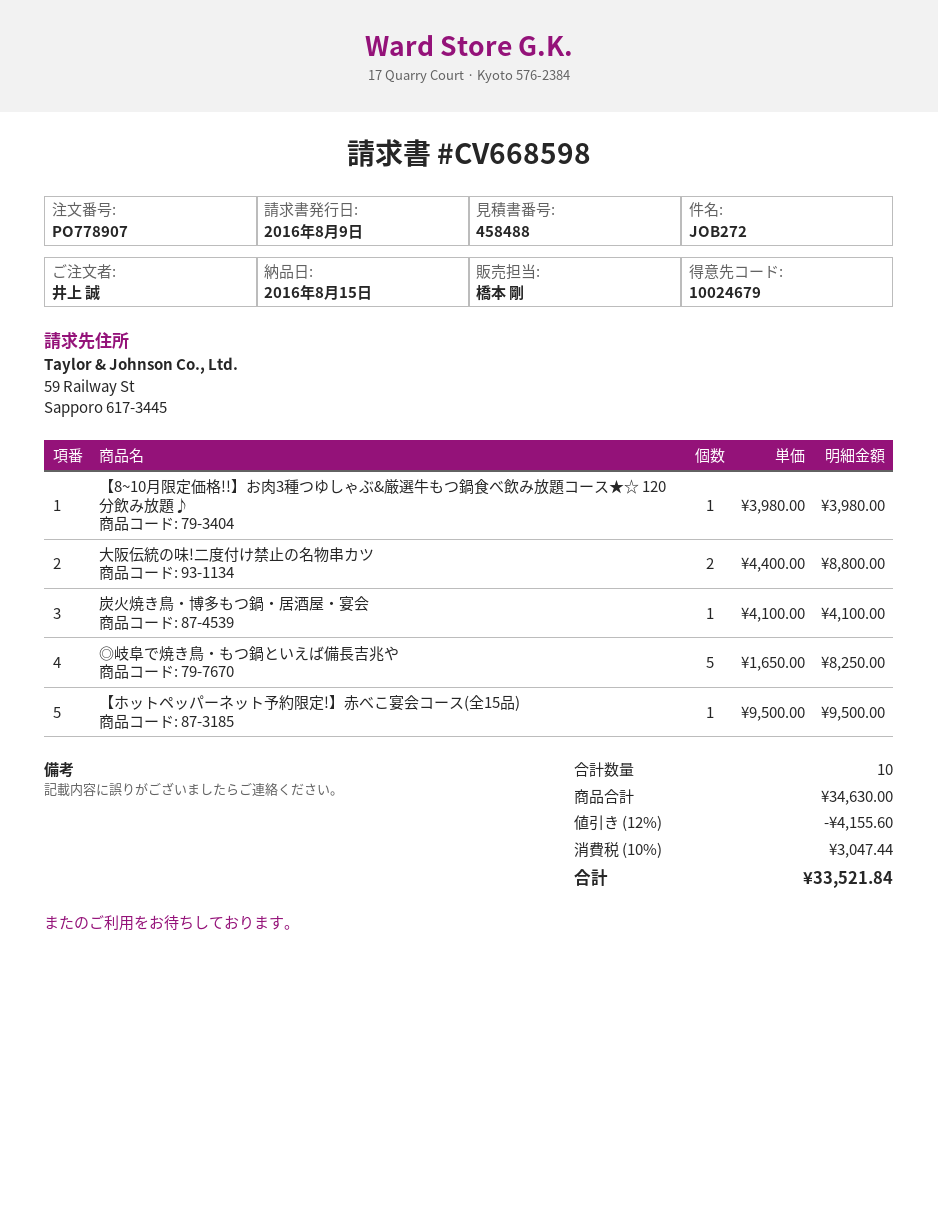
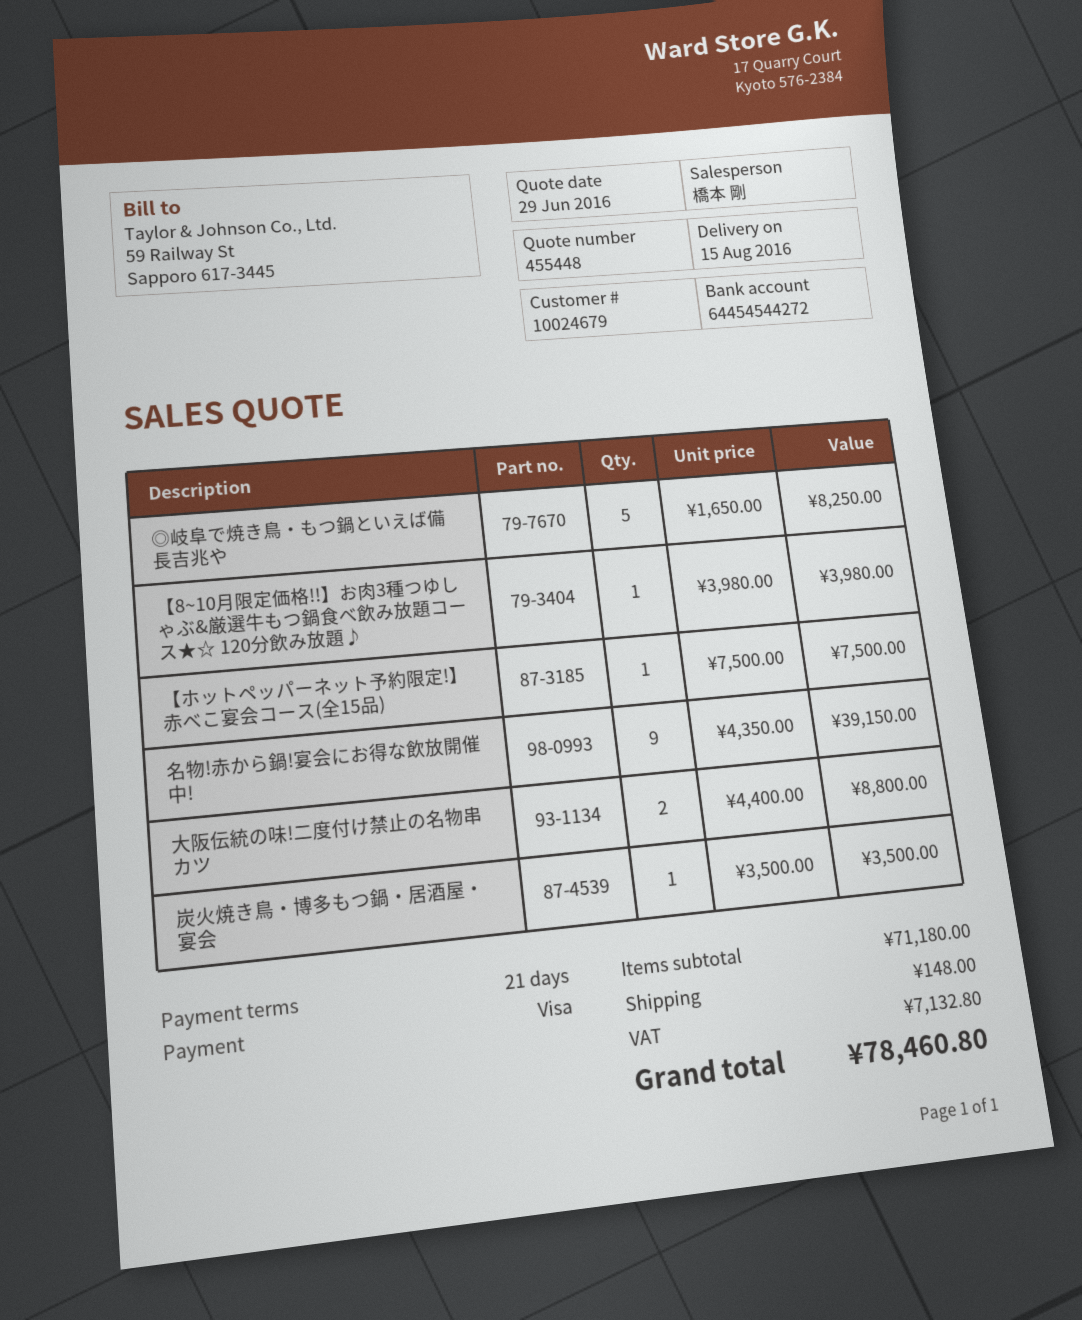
quote number: 458488 -> 455448
炭火焼き鳥・博多もつ鍋・居酒屋・宴会: 1 x 4100.00 = 4100.00 -> 1 x 3500.00 = 3500.00
【ホットペッパーネット予約限定!】赤べこ宴会コース(全15品): 1 x 9500.00 = 9500.00 -> 1 x 7500.00 = 7500.00
名物!赤から鍋!宴会にお得な飲放開催中!: none -> 9 x 4350.00 = 39150.00
subtotal: 34630.00 -> 71180.00
discount: 12% = 4155.60 -> none
shipping: none -> 148.00
tax: 3047.44 -> 7132.80
total: 33521.84 -> 78460.80

